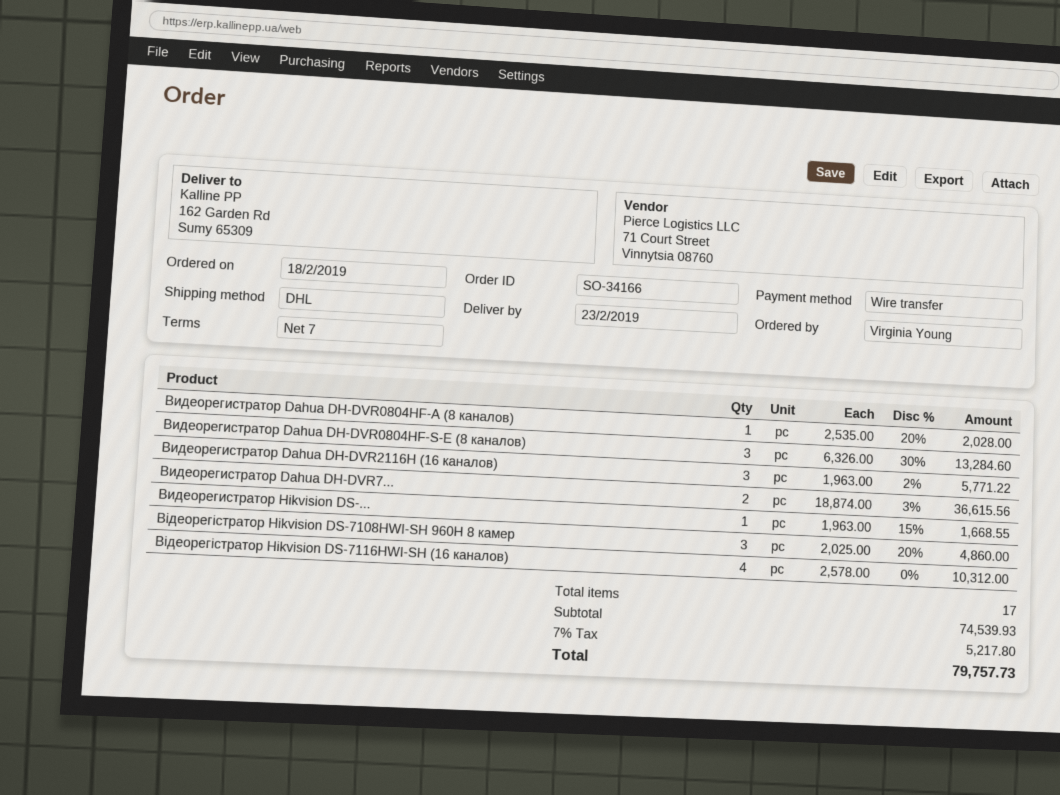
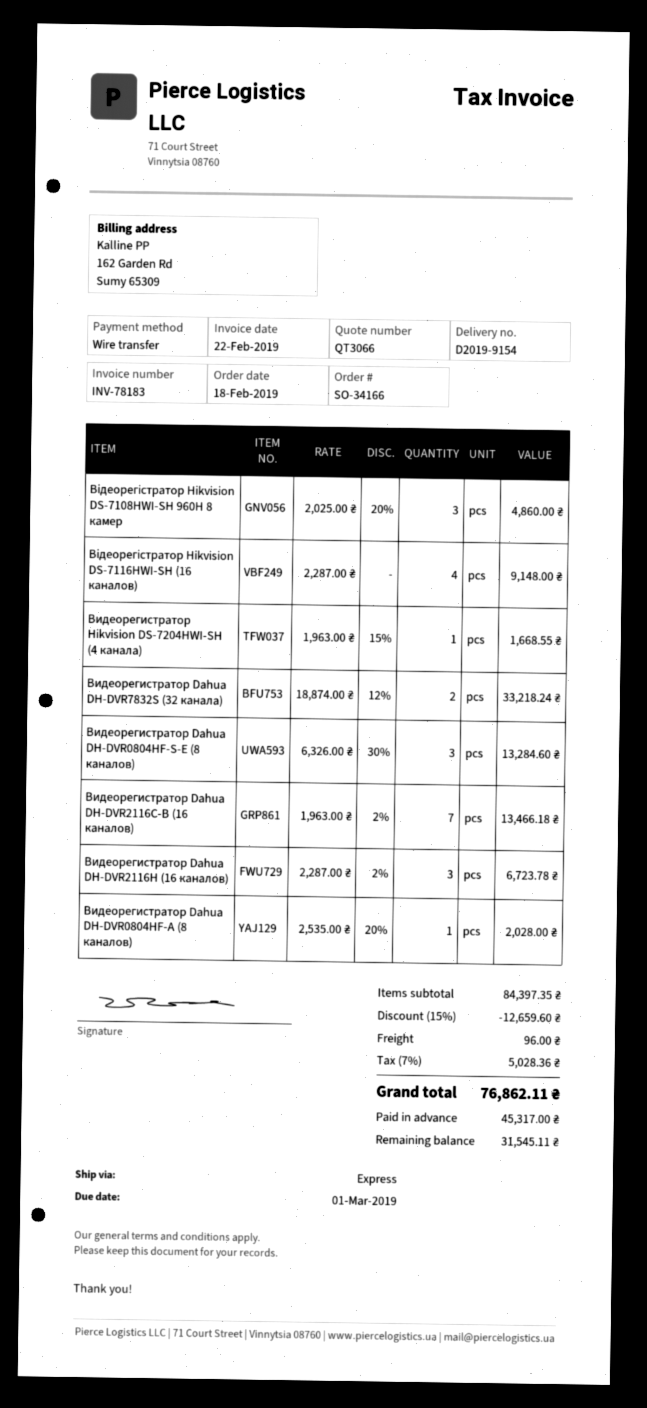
shipping method: DHL -> express
Видеорегистратор Dahua DH-DVR2116H (16 каналов): 3 x 1963.00 - 2% = 5771.22 -> 3 x 2287.00 - 2% = 6723.78
Видеорегистратор Dahua DH-DVR7...: 2 x 18874.00 - 3% = 36615.56 -> 2 x 18874.00 - 12% = 33218.24
Відеорегістратор Hikvision DS-7116HWI-SH (16 каналов): 4 x 2578.00 = 10312.00 -> 4 x 2287.00 = 9148.00
Видеорегистратор Dahua DH-DVR2116С-B (16 каналов): none -> 7 x 1963.00 - 2% = 13466.18
subtotal: 74539.93 -> 84397.35
discount: none -> 15% = 12659.60
shipping: none -> 96.00
tax: 7% = 5217.80 -> 7% = 5028.36
total: 79757.73 -> 76862.11

